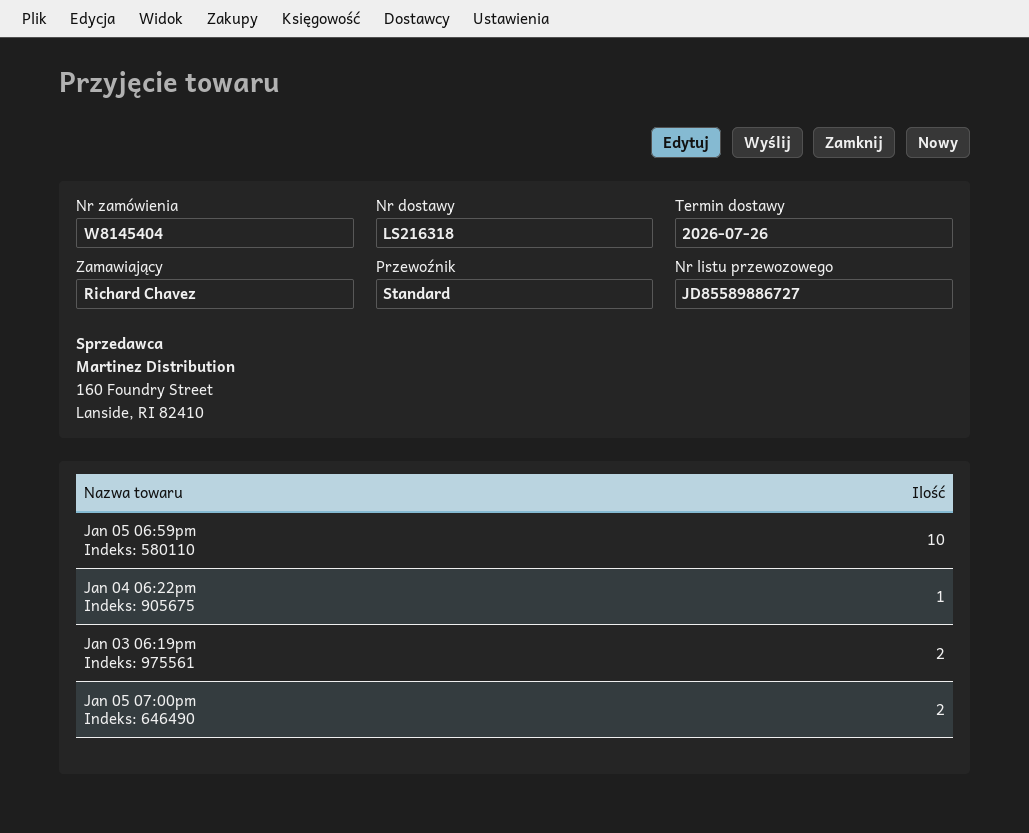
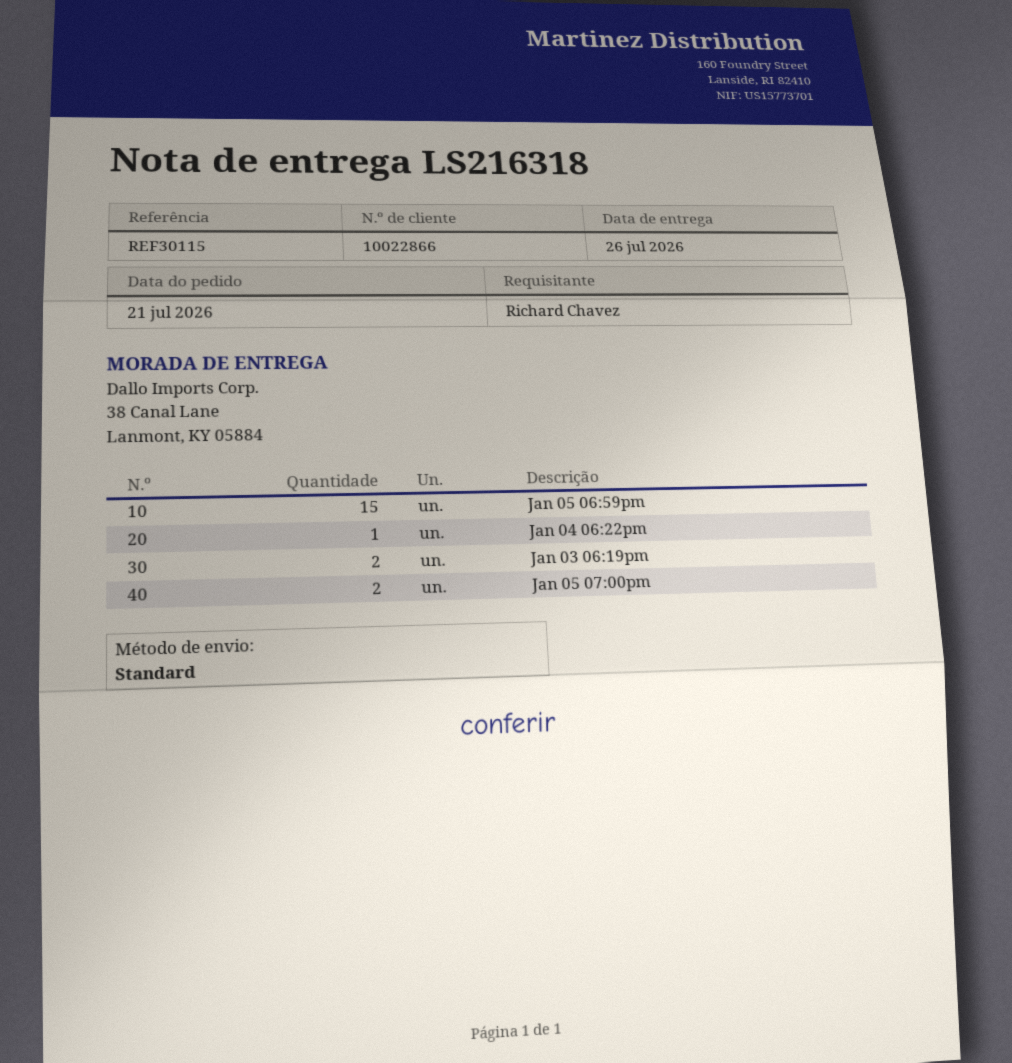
Jan 05 06:59pm: 10 -> 15

